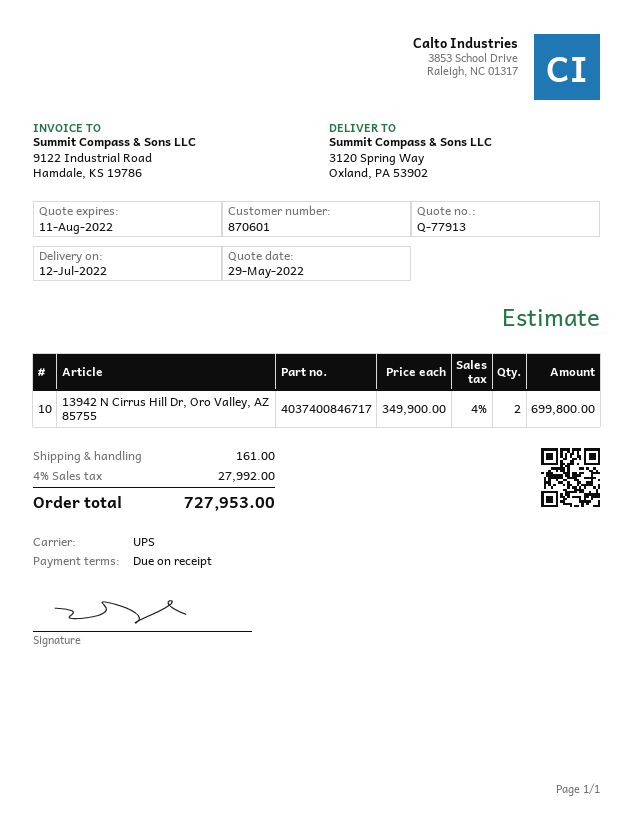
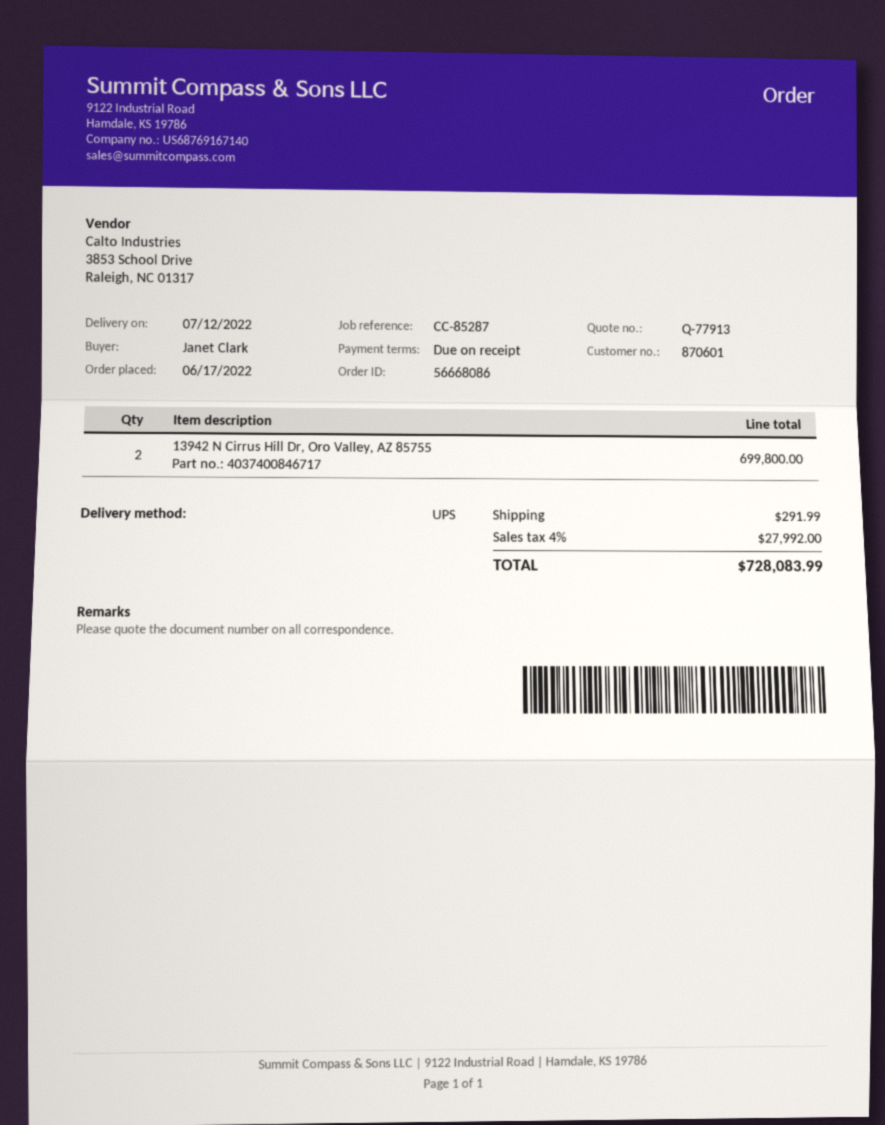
shipping: 161.00 -> 291.99
total: 727953.00 -> 728083.99

